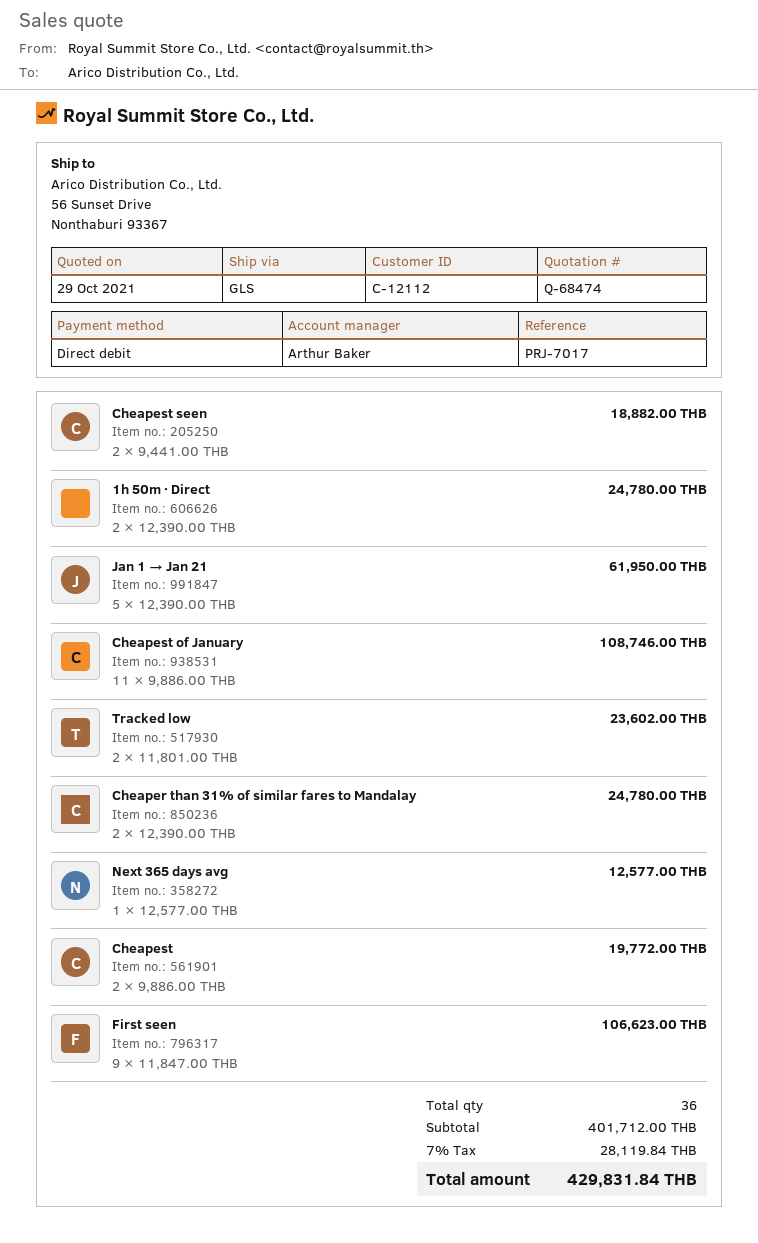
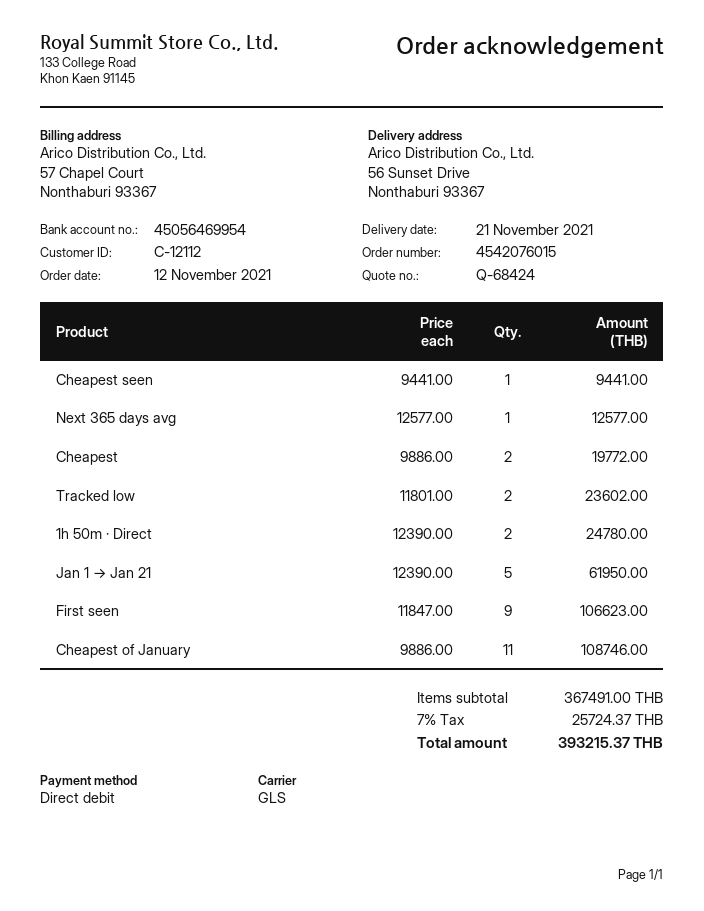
quote number: Q-68474 -> Q-68424
Cheapest seen: 2 x 9441.00 = 18882.00 -> 1 x 9441.00 = 9441.00
Cheaper than 31% of similar fares to Mandalay: 2 x 12390.00 = 24780.00 -> none
subtotal: 401712.00 -> 367491.00
tax: 7% = 28119.84 -> 7% = 25724.37
total: 429831.84 -> 393215.37

